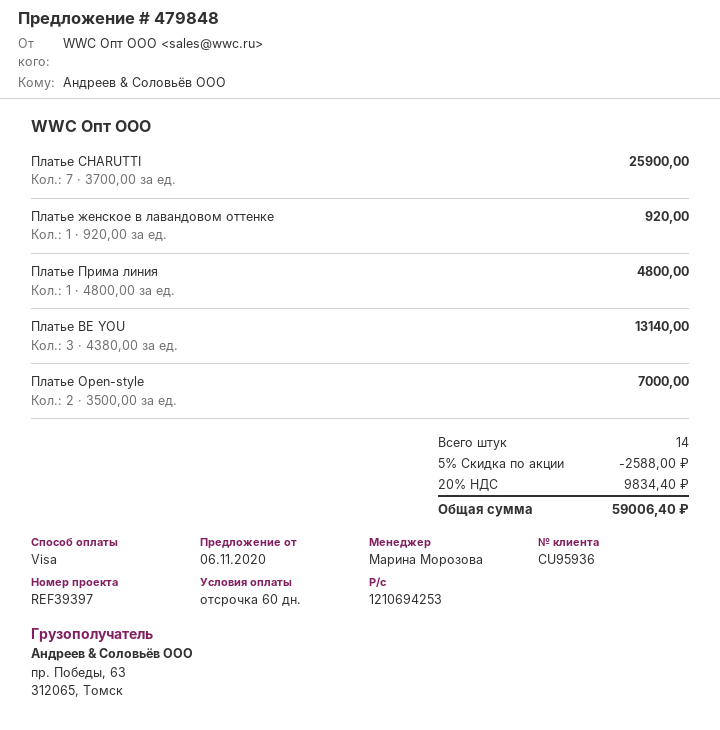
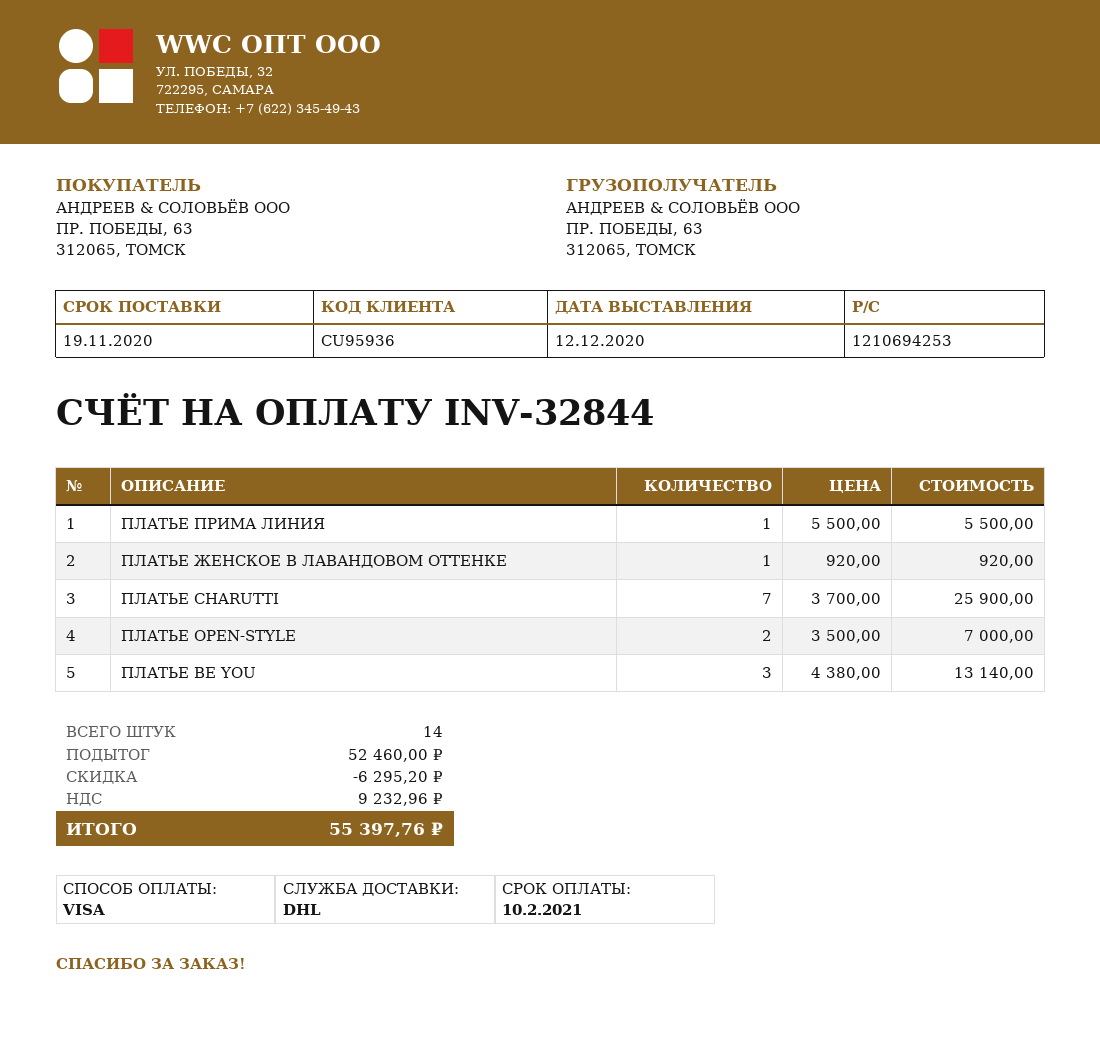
Платье Прима линия: 1 x 4800.00 = 4800.00 -> 1 x 5500.00 = 5500.00
discount: 2588.00 -> 6295.20
tax: 9834.40 -> 9232.96
total: 59006.40 -> 55397.76

